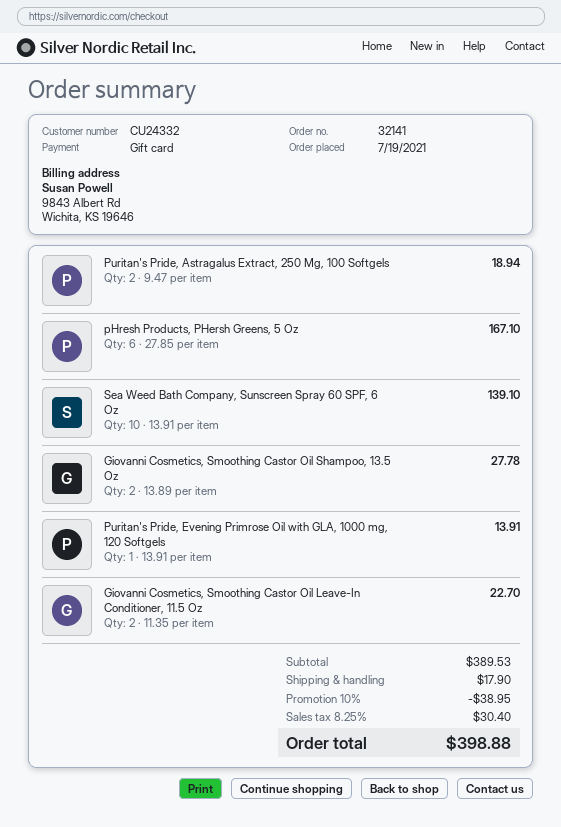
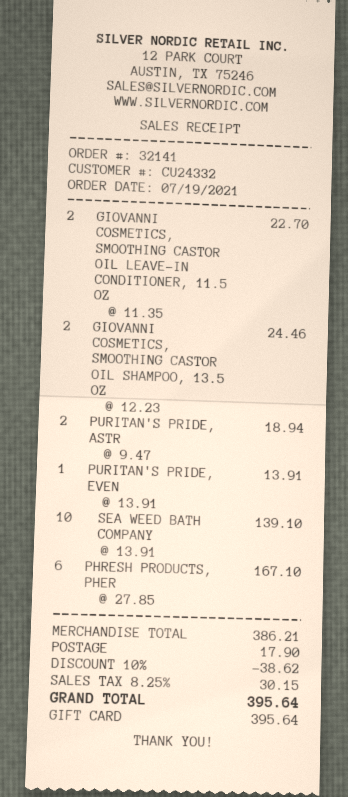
Giovanni Cosmetics, Smoothing Castor Oil Shampoo, 13.5 Oz: 2 x 13.89 = 27.78 -> 2 x 12.23 = 24.46
subtotal: 389.53 -> 386.21
discount: 10% = 38.95 -> 10% = 38.62
tax: 8.25% = 30.40 -> 8.25% = 30.15
total: 398.88 -> 395.64

